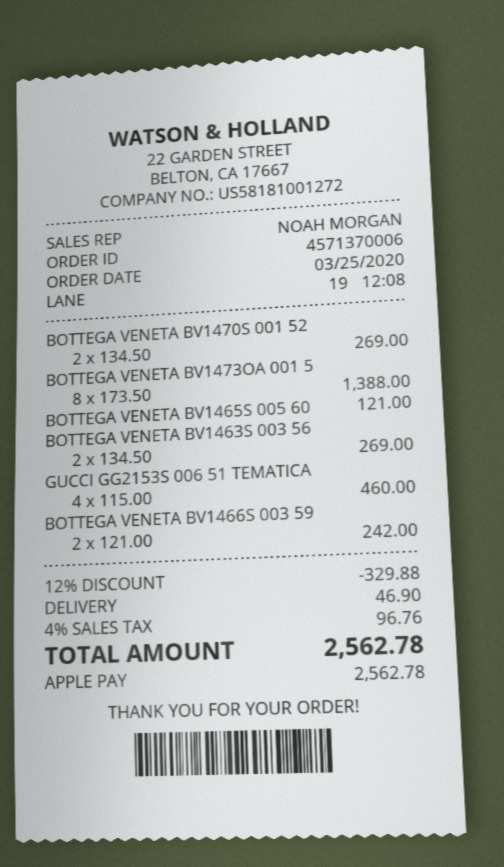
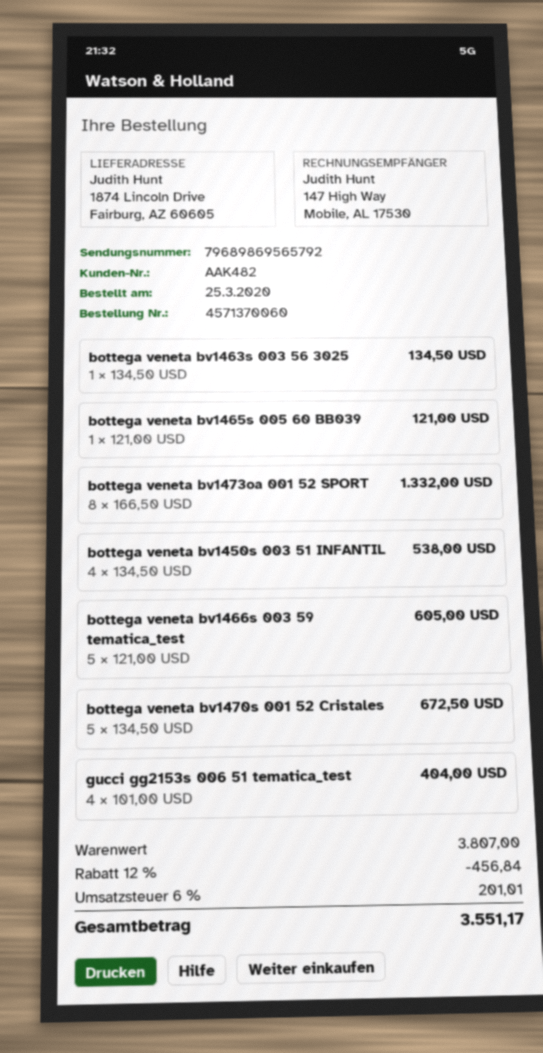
order number: 4571370006 -> 4571370060
BOTTEGA VENETA BV1470S 001 52: 2 x 134.50 = 269.00 -> 5 x 134.50 = 672.50
BOTTEGA VENETA BV1473OA 001 5: 8 x 173.50 = 1388.00 -> 8 x 166.50 = 1332.00
BOTTEGA VENETA BV1463S 003 56: 2 x 134.50 = 269.00 -> 1 x 134.50 = 134.50
GUCCI GG2153S 006 51 TEMATICA: 4 x 115.00 = 460.00 -> 4 x 101.00 = 404.00
BOTTEGA VENETA BV1466S 003 59: 2 x 121.00 = 242.00 -> 5 x 121.00 = 605.00
bottega veneta bv1450s 003 51 INFANTIL: none -> 4 x 134.50 = 538.00
discount: 12% = 329.88 -> 12% = 456.84
shipping: 46.90 -> none
tax: 4% = 96.76 -> 6% = 201.01
total: 2562.78 -> 3551.17

